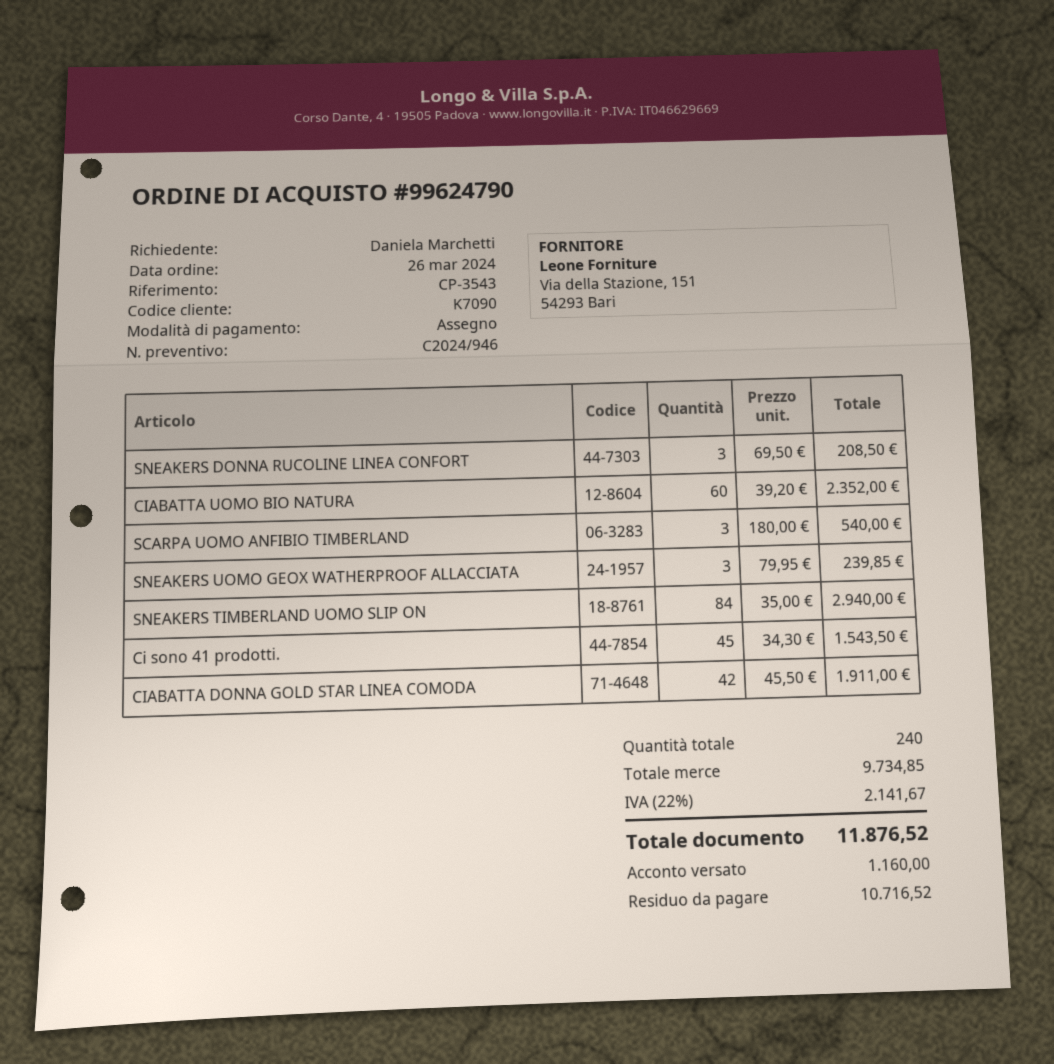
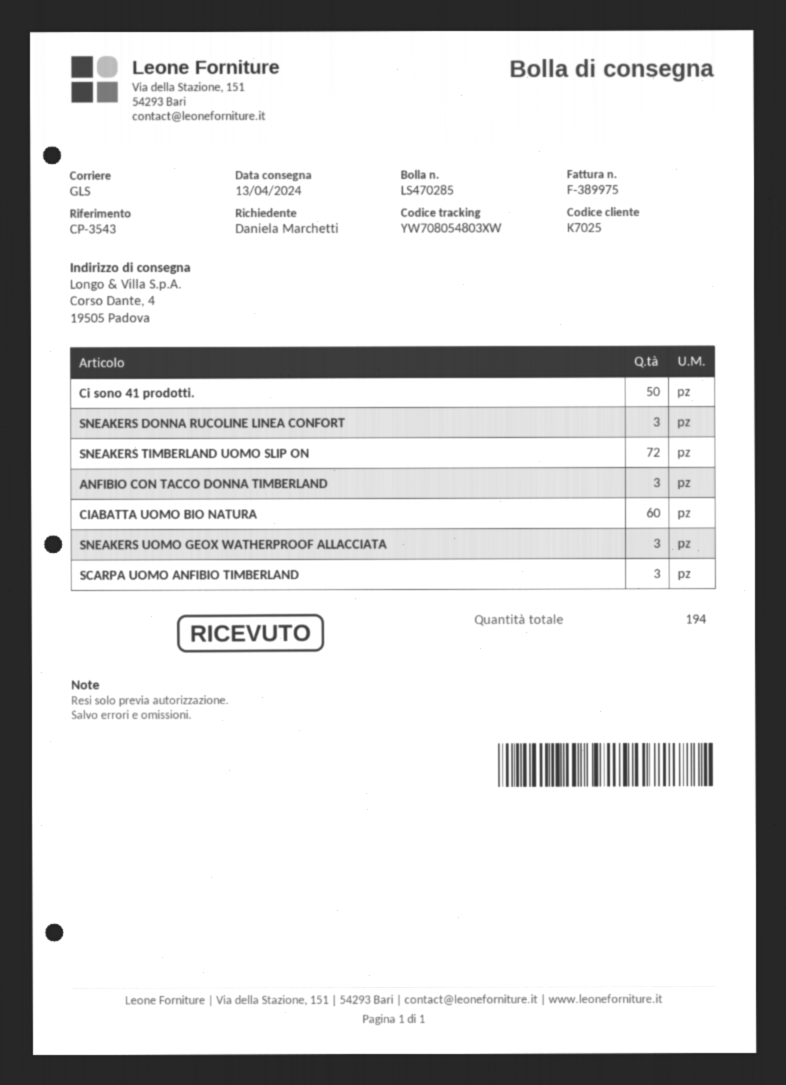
customer number: K7090 -> K7025
SNEAKERS TIMBERLAND UOMO SLIP ON: 84 -> 72
Ci sono 41 prodotti.: 45 -> 50
CIABATTA DONNA GOLD STAR LINEA COMODA: 42 -> none
ANFIBIO CON TACCO DONNA TIMBERLAND: none -> 3
total quantity: 240 -> 194

